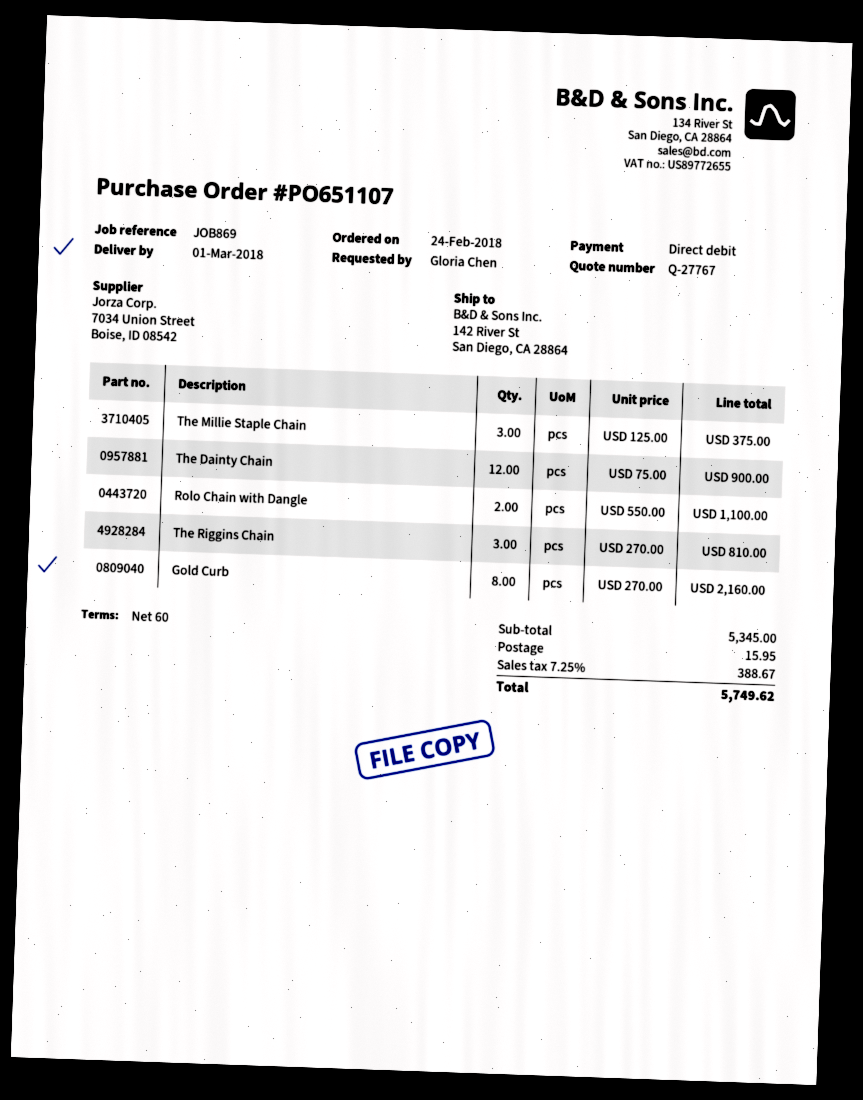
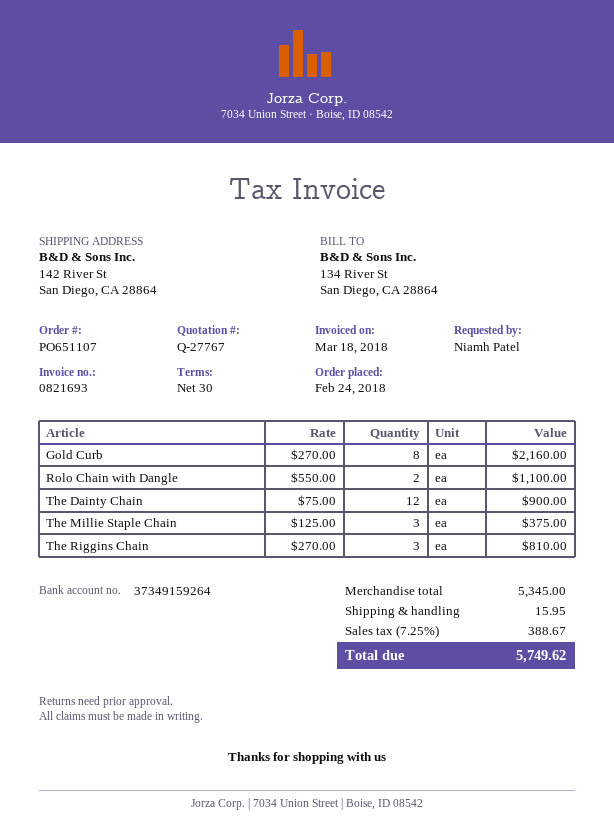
payment terms: 60 days -> 30 days
ordered by: Gloria Chen -> Niamh Patel

